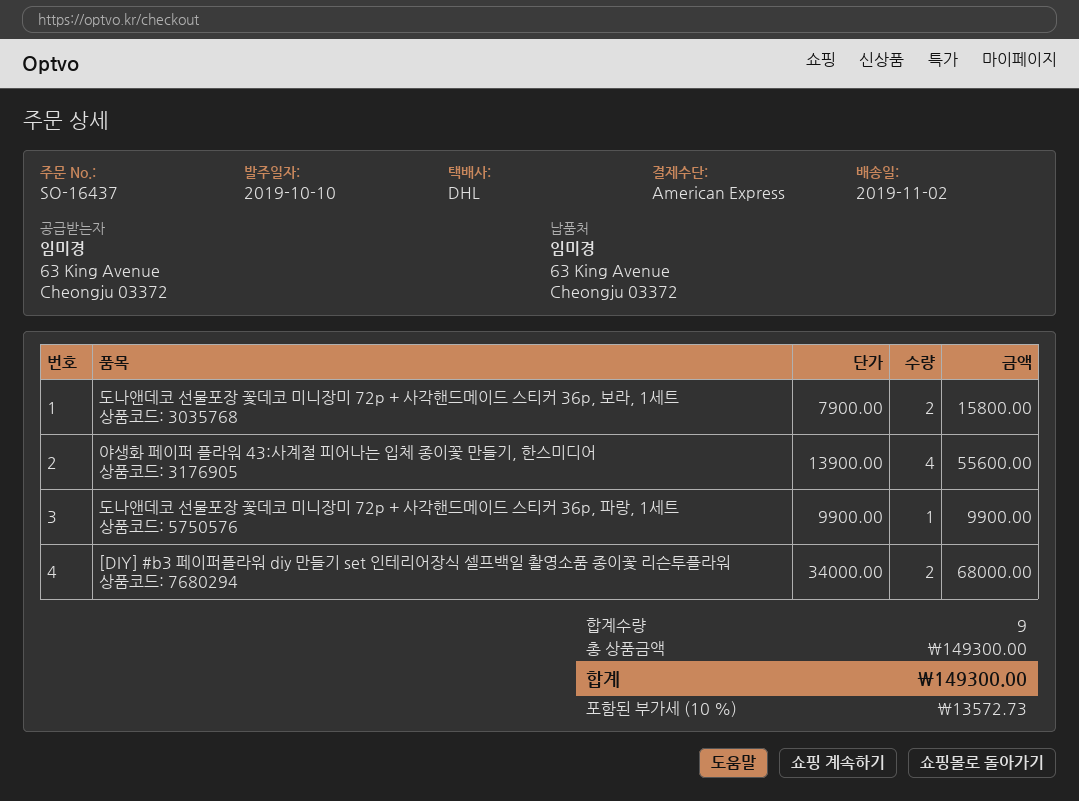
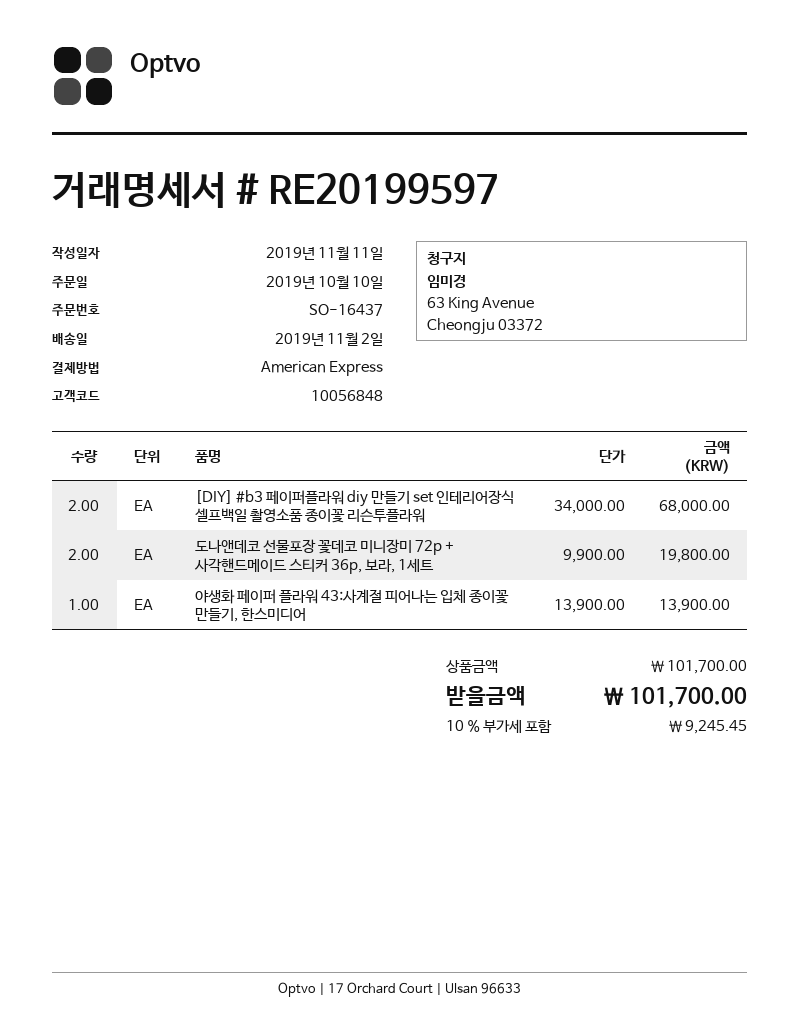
도나앤데코 선물포장 꽃데코 미니장미 72p + 사각핸드메이드 스티커 36p, 보라, 1세트: 2 x 7900.00 = 15800.00 -> 2 x 9900.00 = 19800.00
야생화 페이퍼 플라워 43:사계절 피어나는 입체 종이꽃 만들기, 한스미디어: 4 x 13900.00 = 55600.00 -> 1 x 13900.00 = 13900.00
도나앤데코 선물포장 꽃데코 미니장미 72p + 사각핸드메이드 스티커 36p, 파랑, 1세트: 1 x 9900.00 = 9900.00 -> none
subtotal: 149300.00 -> 101700.00
tax: 10% = 13572.73 -> 10% = 9245.45
total: 149300.00 -> 101700.00

